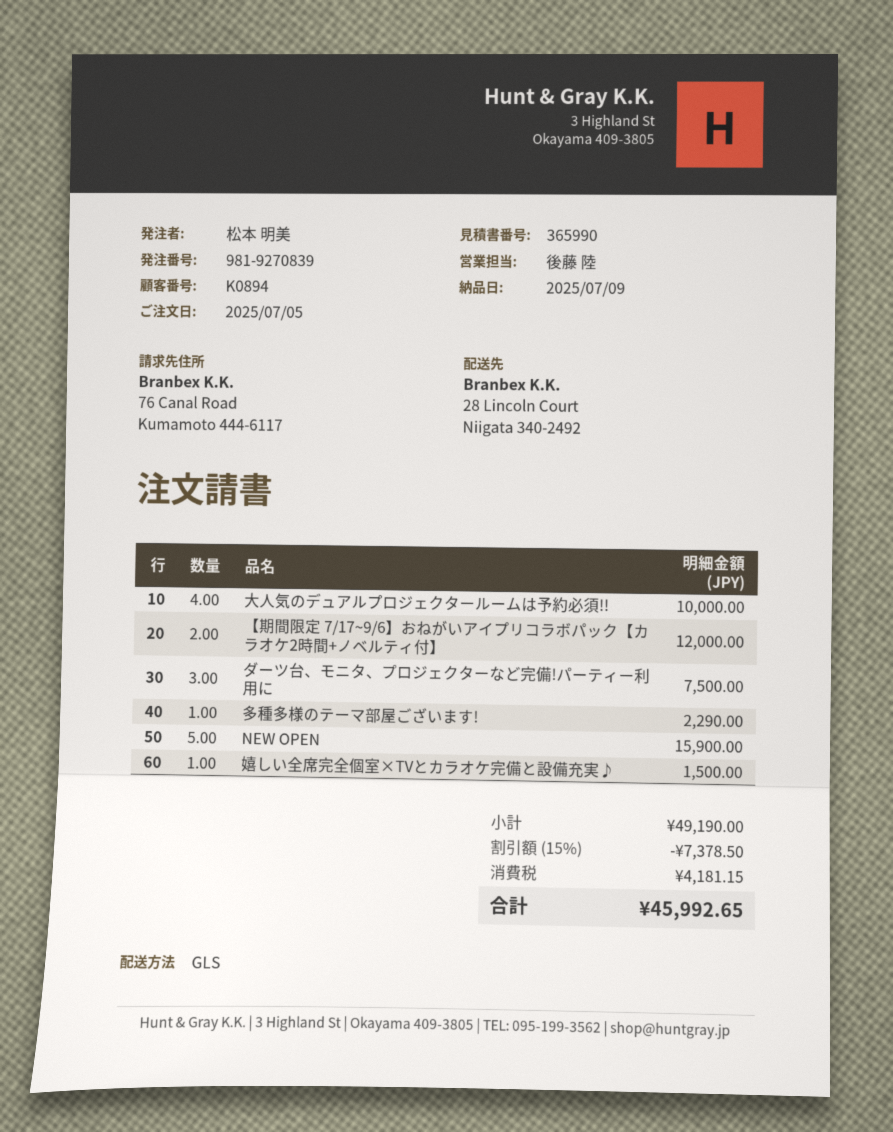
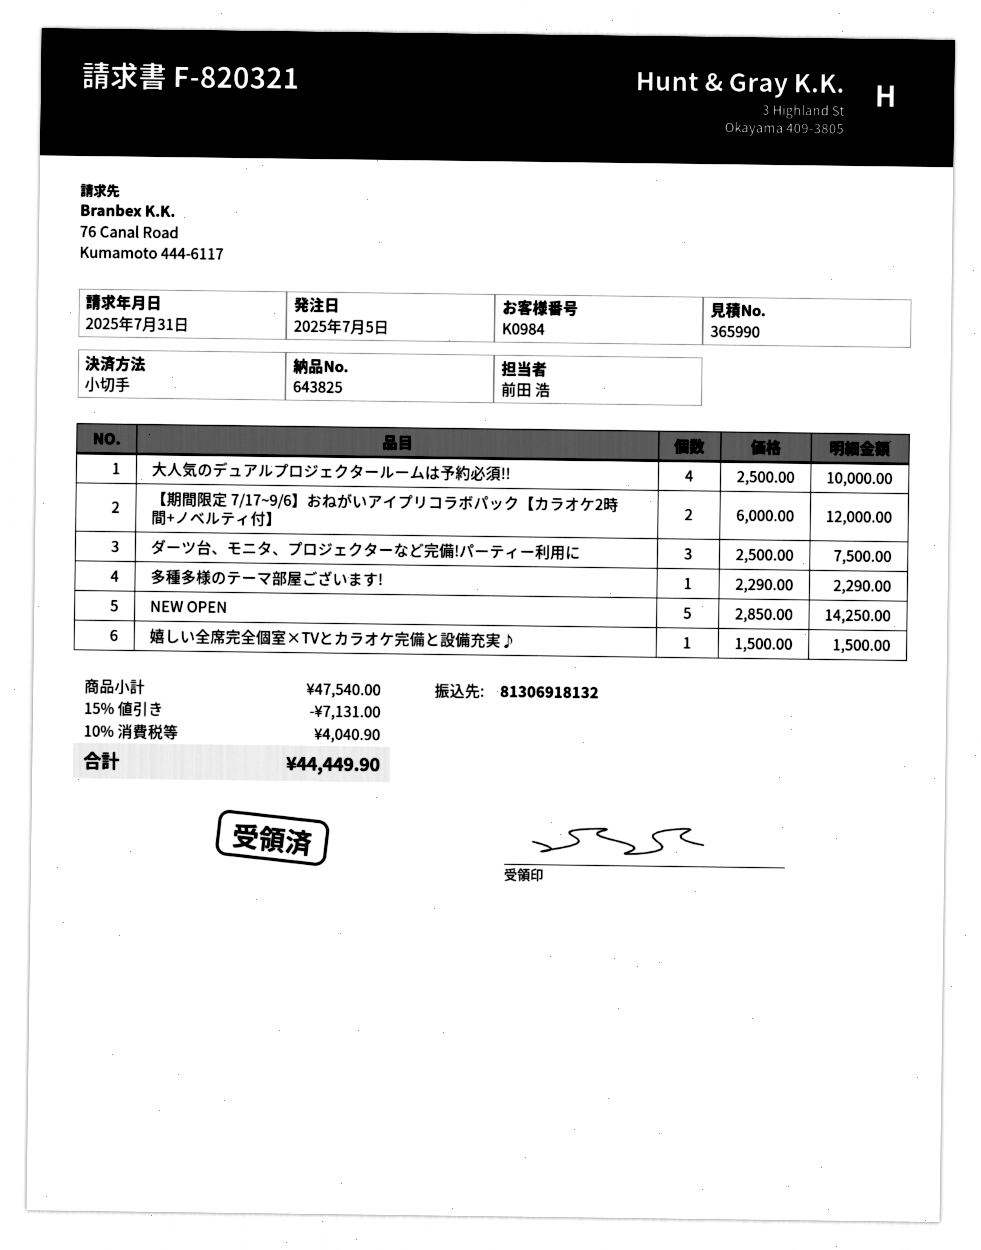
customer number: K0894 -> K0984
sales rep: 後藤 陸 -> 前田 浩
NEW OPEN: 5 for 15900.00 -> 5 for 14250.00
subtotal: 49190.00 -> 47540.00
discount: 15% = 7378.50 -> 15% = 7131.00
tax: 4181.15 -> 4040.90
total: 45992.65 -> 44449.90

